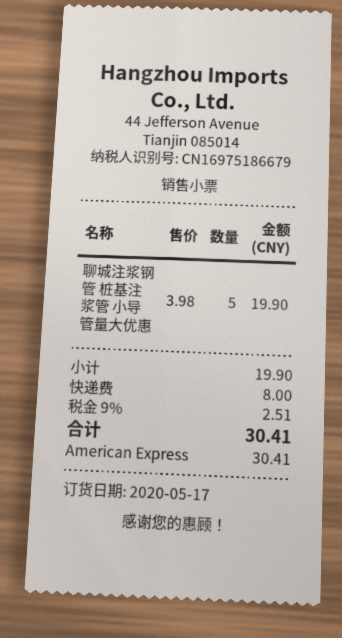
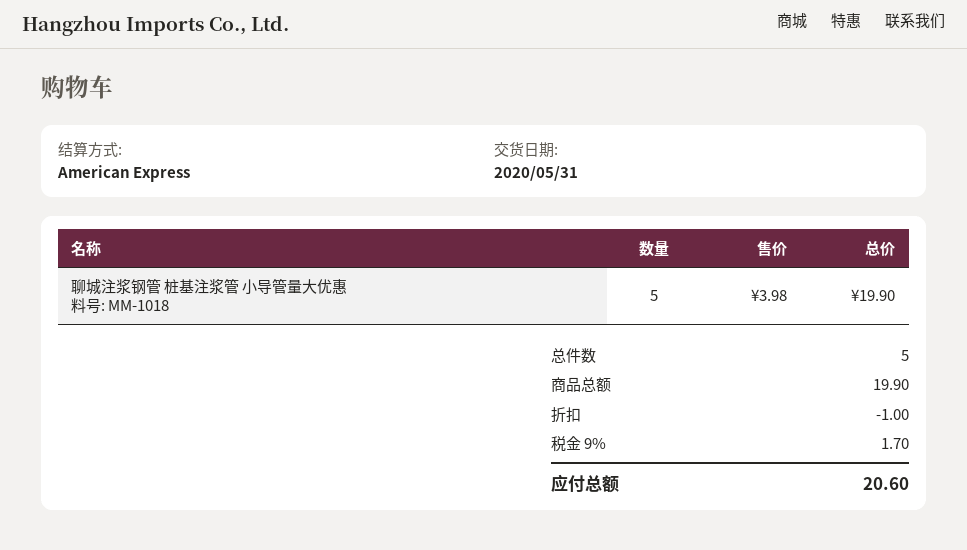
discount: none -> 1.00
shipping: 8.00 -> none
tax: 9% = 2.51 -> 9% = 1.70
total: 30.41 -> 20.60

